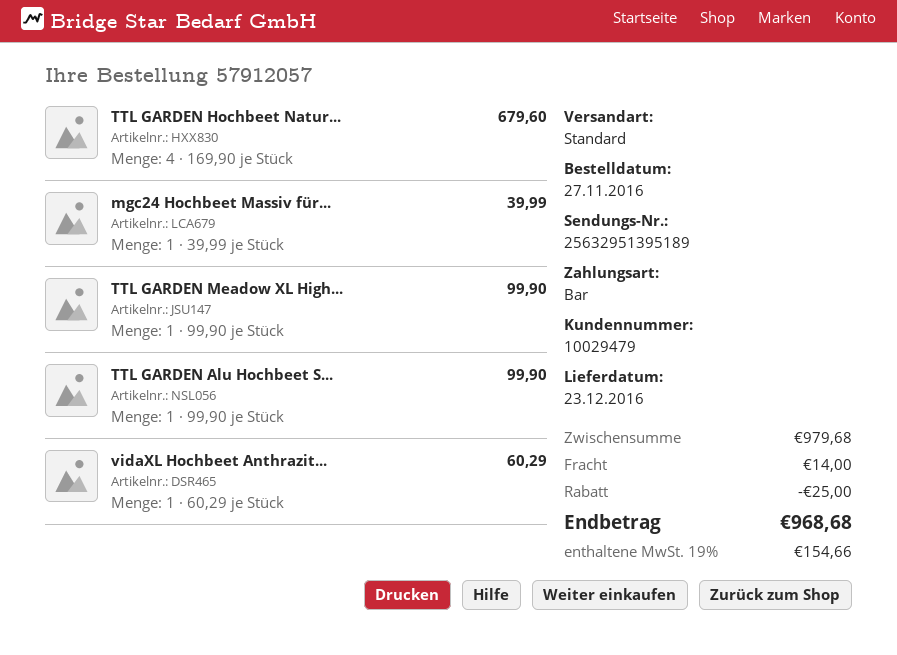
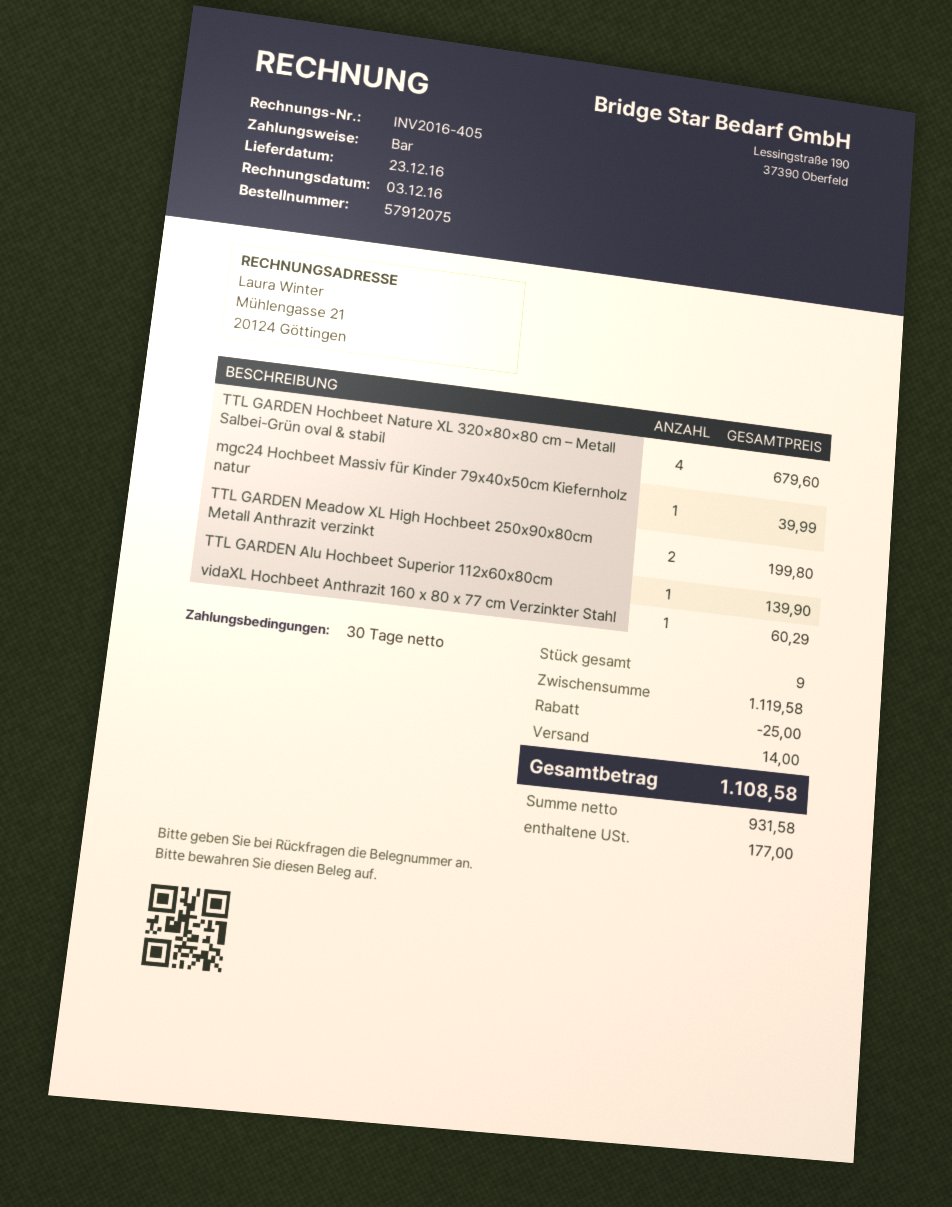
order number: 57912057 -> 57912075
TTL GARDEN Meadow XL High...: 1 for 99.90 -> 2 for 199.80
TTL GARDEN Alu Hochbeet S...: 1 for 99.90 -> 1 for 139.90
subtotal: 979.68 -> 1119.58
tax: 154.66 -> 177.00
total: 968.68 -> 1108.58

